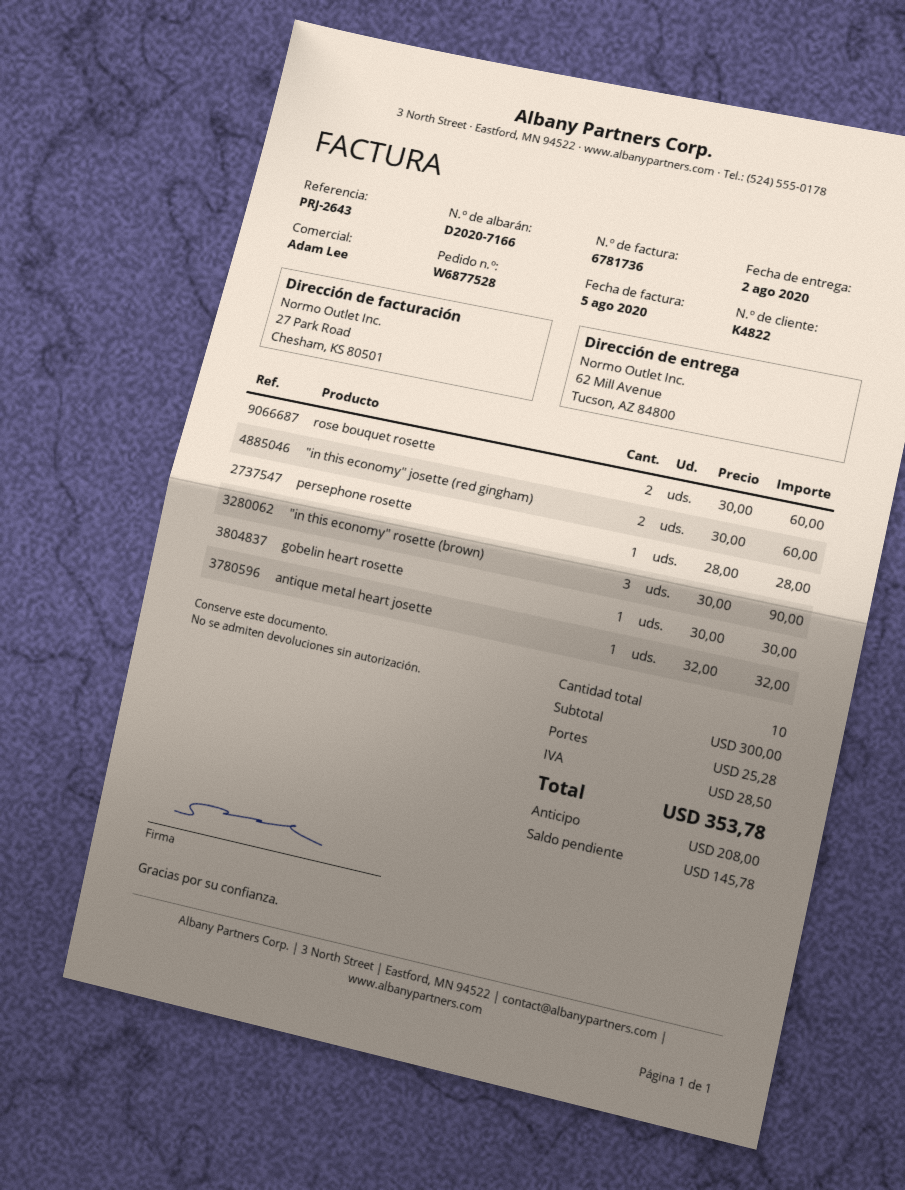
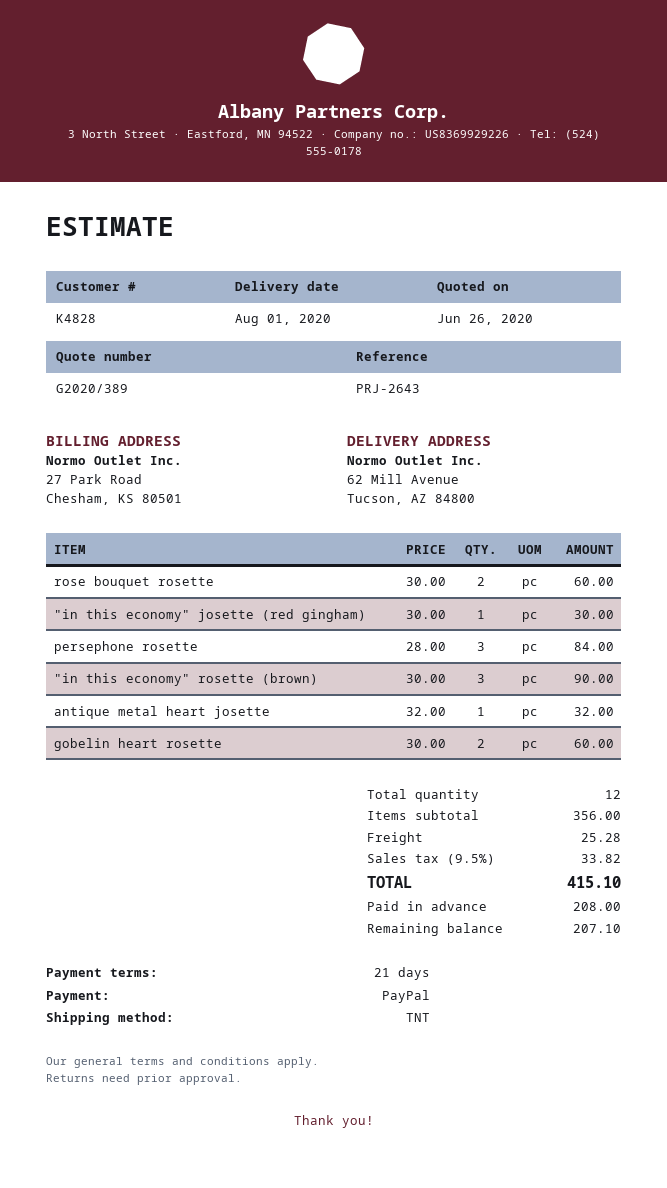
delivery date: 2020-08-02 -> 2020-08-01
customer number: K4822 -> K4828
"in this economy" josette (red gingham): 2 x 30.00 = 60.00 -> 1 x 30.00 = 30.00
persephone rosette: 1 x 28.00 = 28.00 -> 3 x 28.00 = 84.00
gobelin heart rosette: 1 x 30.00 = 30.00 -> 2 x 30.00 = 60.00
total quantity: 10 -> 12
subtotal: 300.00 -> 356.00
tax: 28.50 -> 33.82
total: 353.78 -> 415.10
balance: 145.78 -> 207.10

